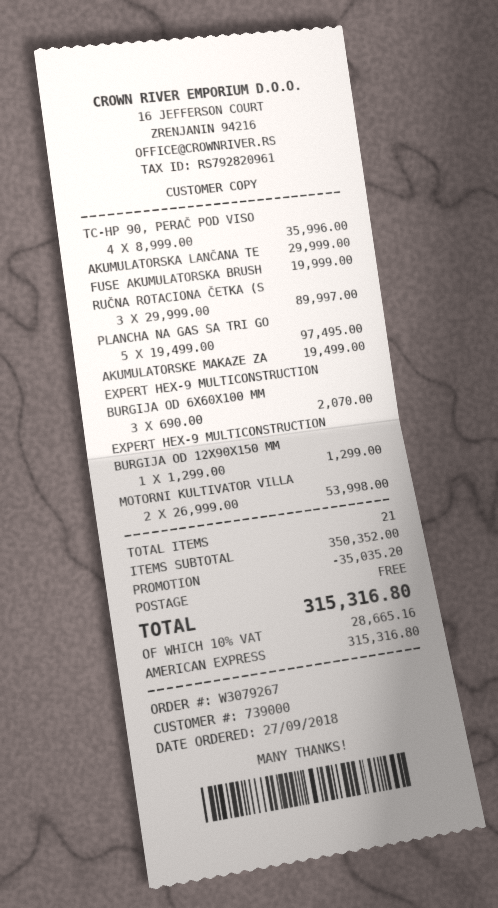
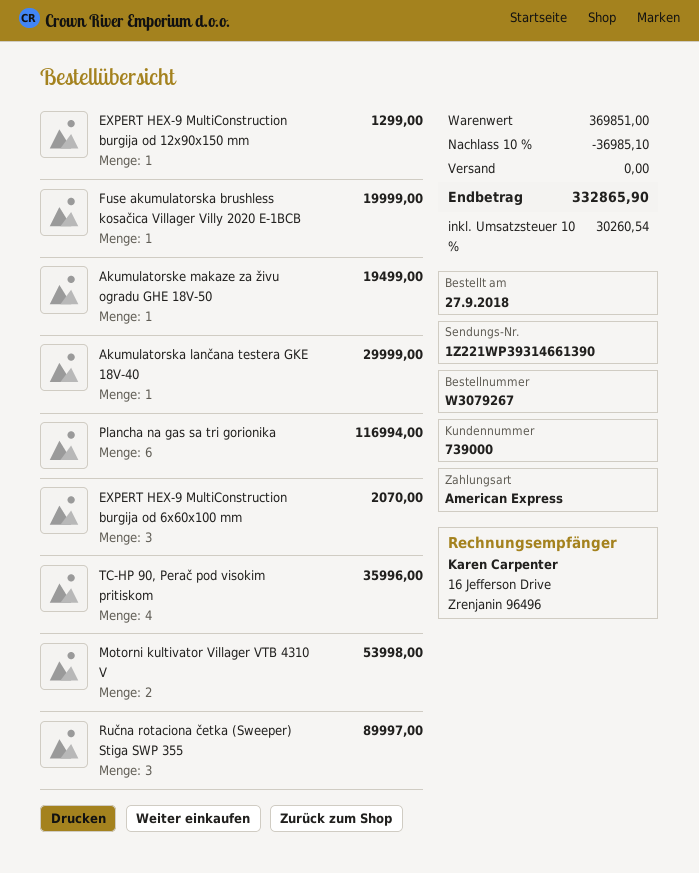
PLANCHA NA GAS SA TRI GO: 5 for 97495.00 -> 6 for 116994.00
subtotal: 350352.00 -> 369851.00
discount: 35035.20 -> 36985.10
tax: 10% = 28665.16 -> 10% = 30260.54
total: 315316.80 -> 332865.90

